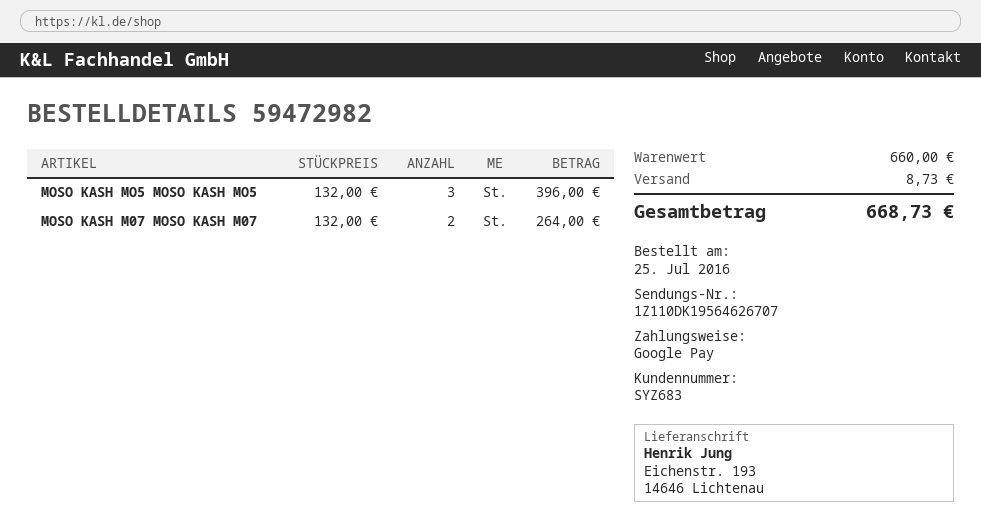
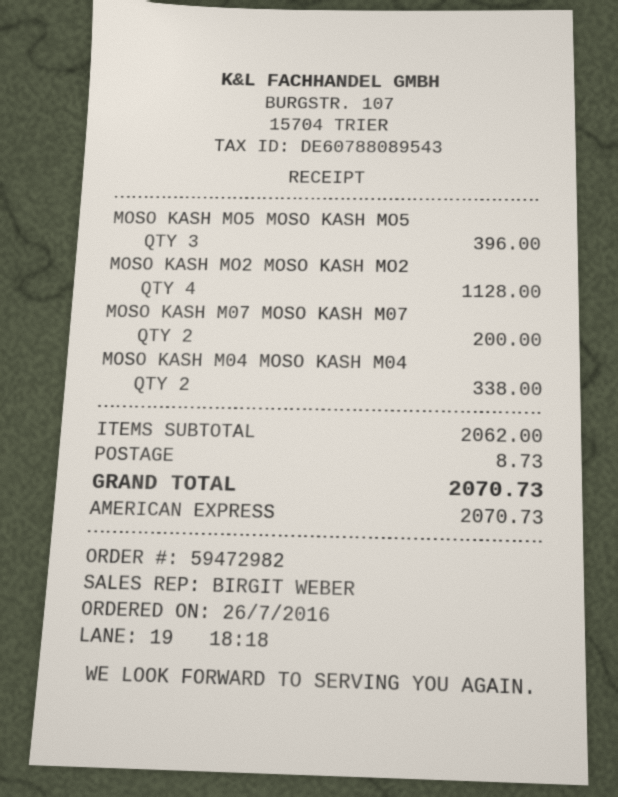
order date: 2016-07-25 -> 2016-07-26
payment method: Google Pay -> American Express
MOSO KASH M07 MOSO KASH M07: 2 for 264.00 -> 2 for 200.00
MOSO KASH MO2 MOSO KASH MO2: none -> 4 for 1128.00
MOSO KASH M04 MOSO KASH M04: none -> 2 for 338.00
subtotal: 660.00 -> 2062.00
total: 668.73 -> 2070.73

